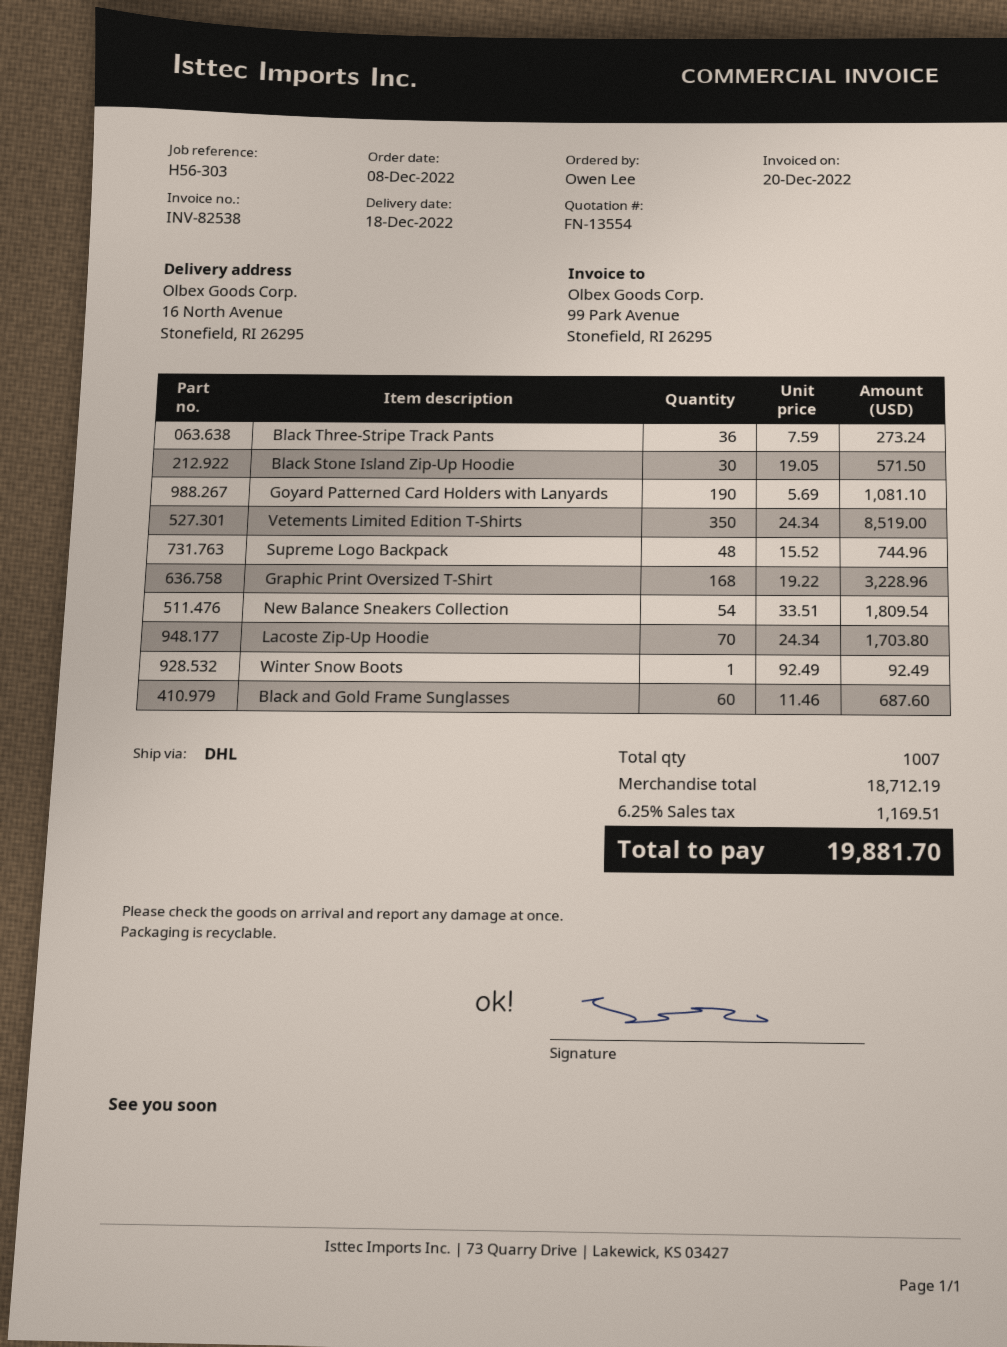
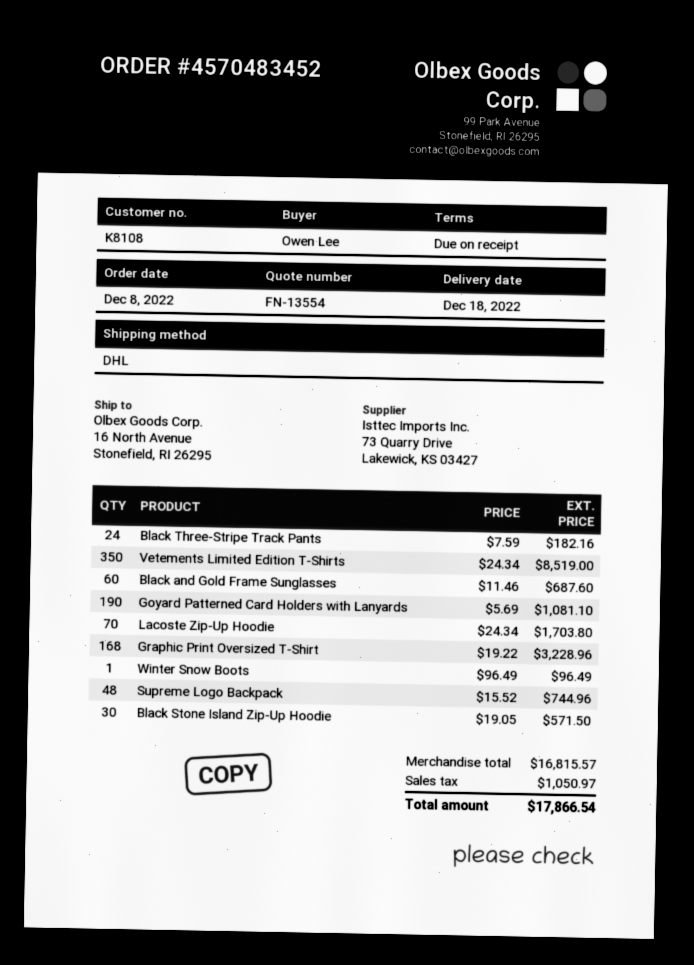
Black Three-Stripe Track Pants: 36 x 7.59 = 273.24 -> 24 x 7.59 = 182.16
New Balance Sneakers Collection: 54 x 33.51 = 1809.54 -> none
Winter Snow Boots: 1 x 92.49 = 92.49 -> 1 x 96.49 = 96.49
subtotal: 18712.19 -> 16815.57
tax: 1169.51 -> 1050.97
total: 19881.70 -> 17866.54

